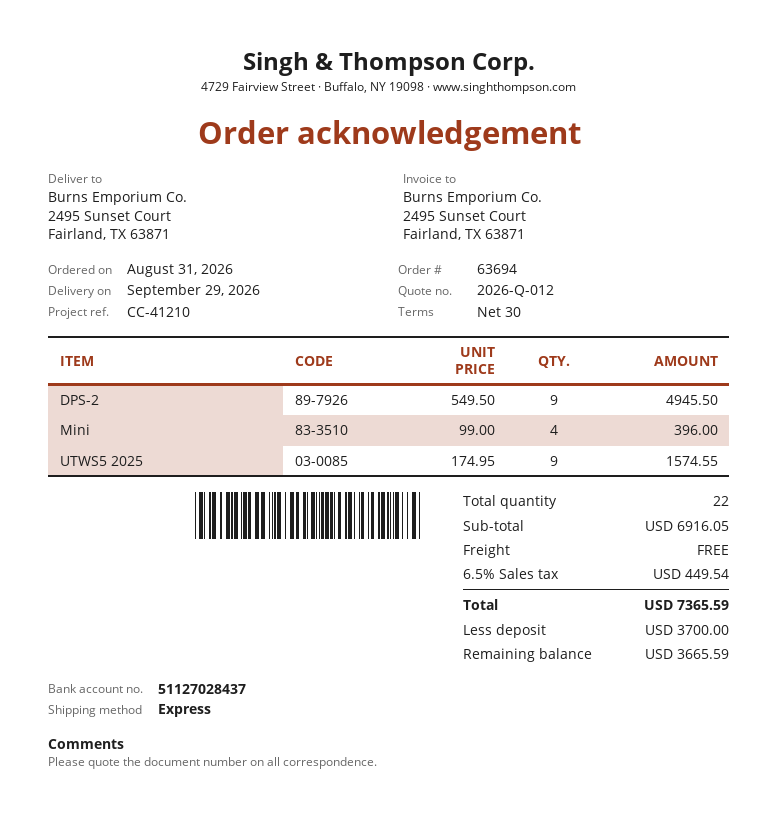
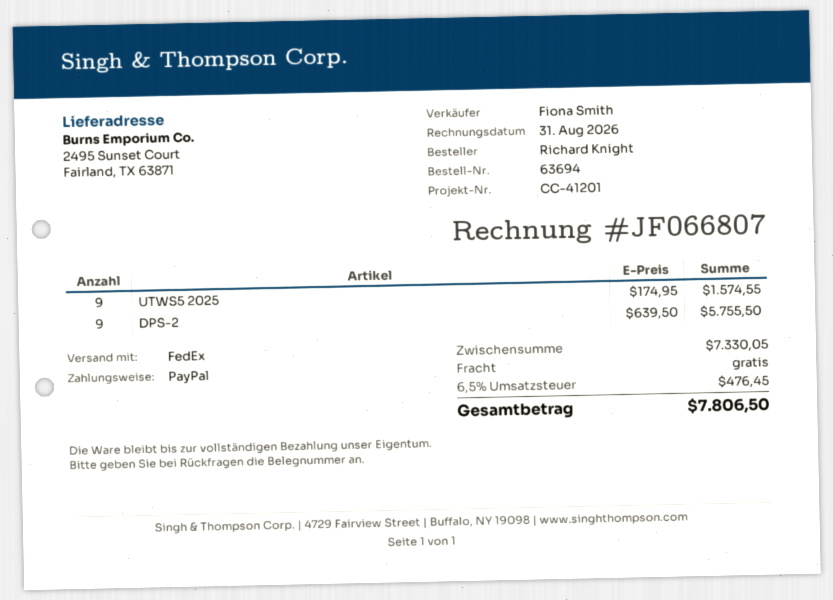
reference: CC-41210 -> CC-41201
shipping method: express -> FedEx
DPS-2: 9 x 549.50 = 4945.50 -> 9 x 639.50 = 5755.50
Mini: 4 x 99.00 = 396.00 -> none
subtotal: 6916.05 -> 7330.05
tax: 6.5% = 449.54 -> 6.5% = 476.45
total: 7365.59 -> 7806.50

